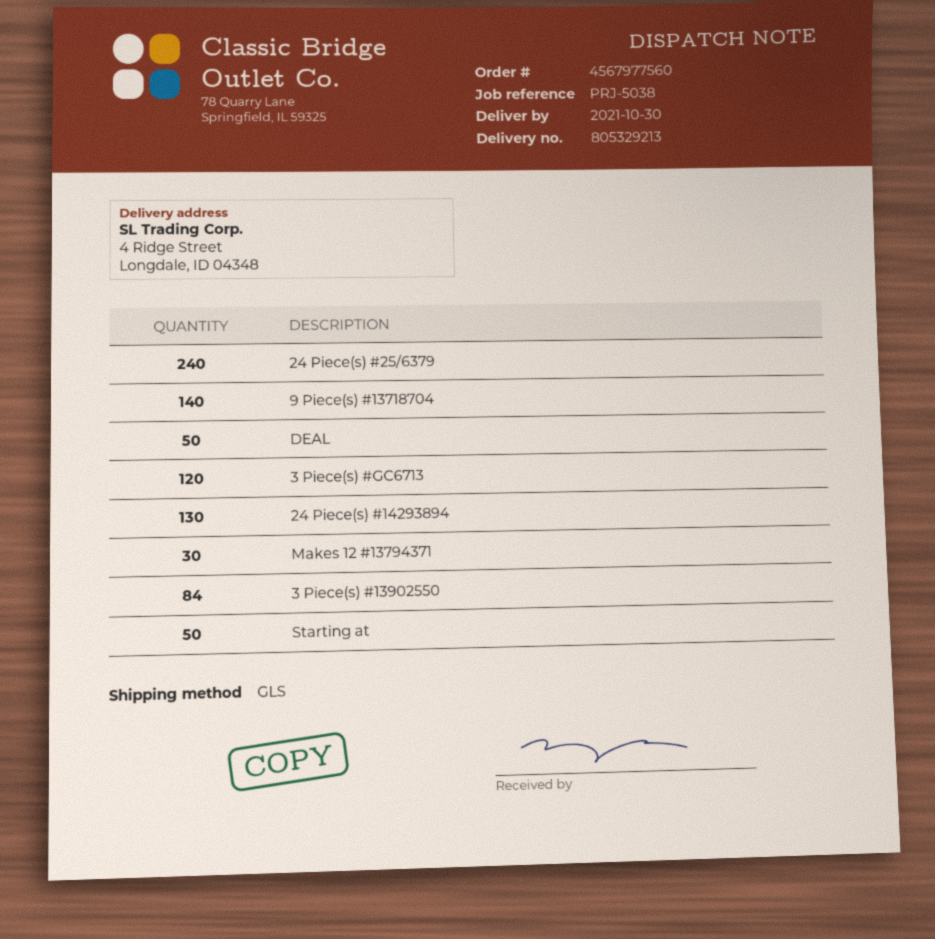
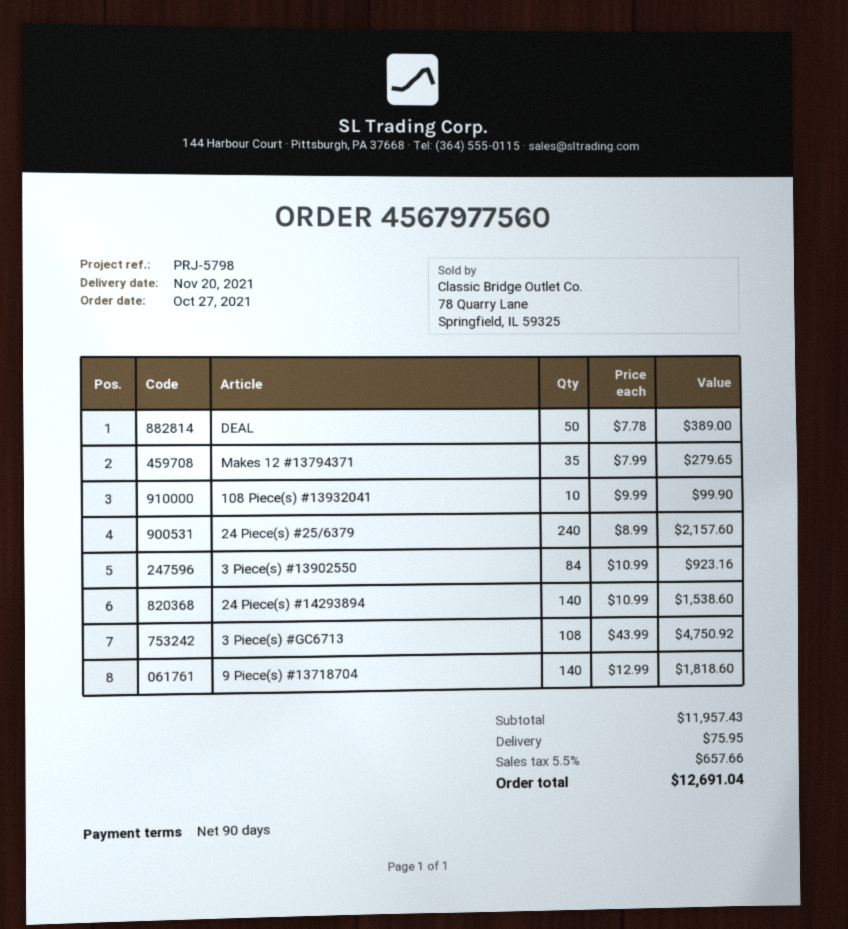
delivery date: 2021-10-30 -> 2021-11-20
reference: PRJ-5038 -> PRJ-5798
3 Piece(s) #GC6713: 120 -> 108
24 Piece(s) #14293894: 130 -> 140
Makes 12 #13794371: 30 -> 35
Starting at: 50 -> none
108 Piece(s) #13932041: none -> 10

